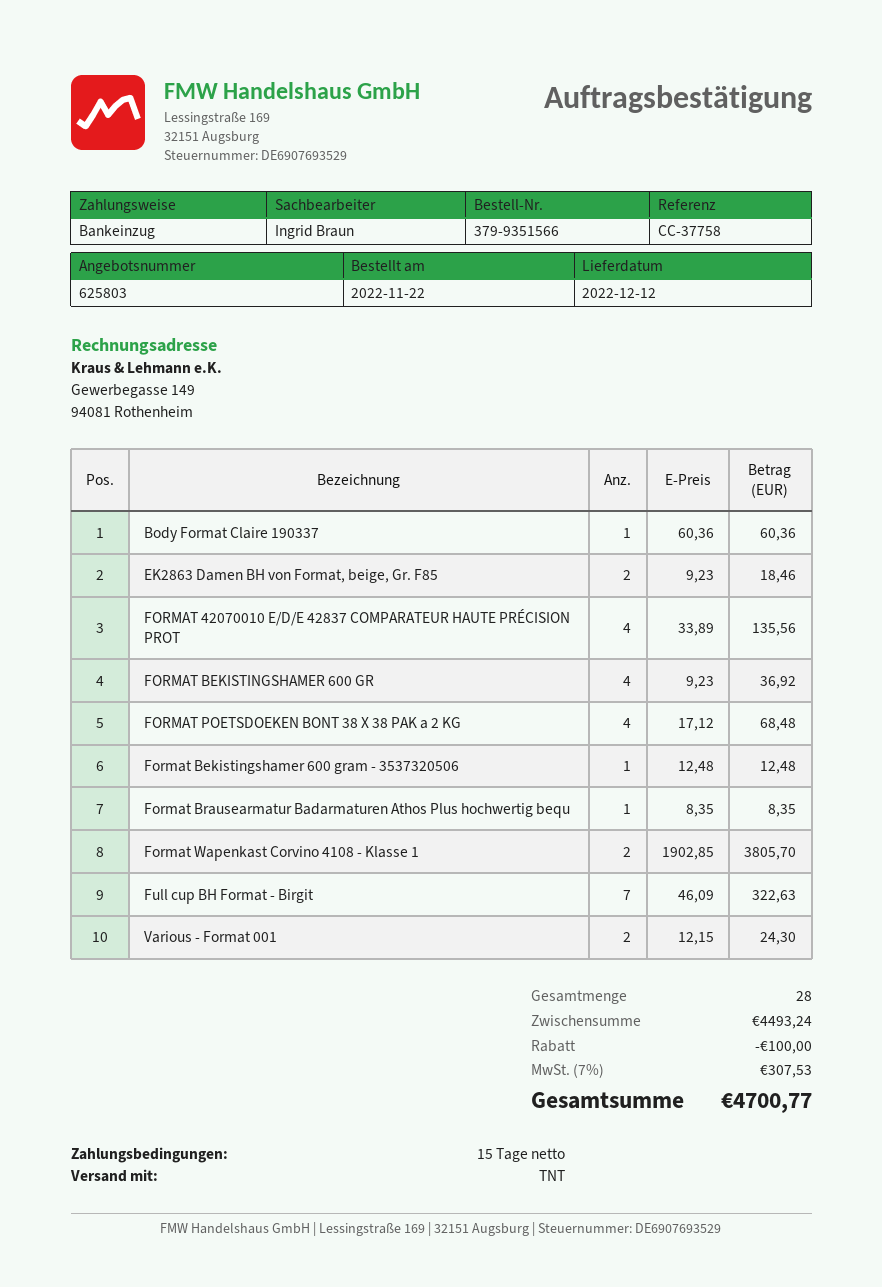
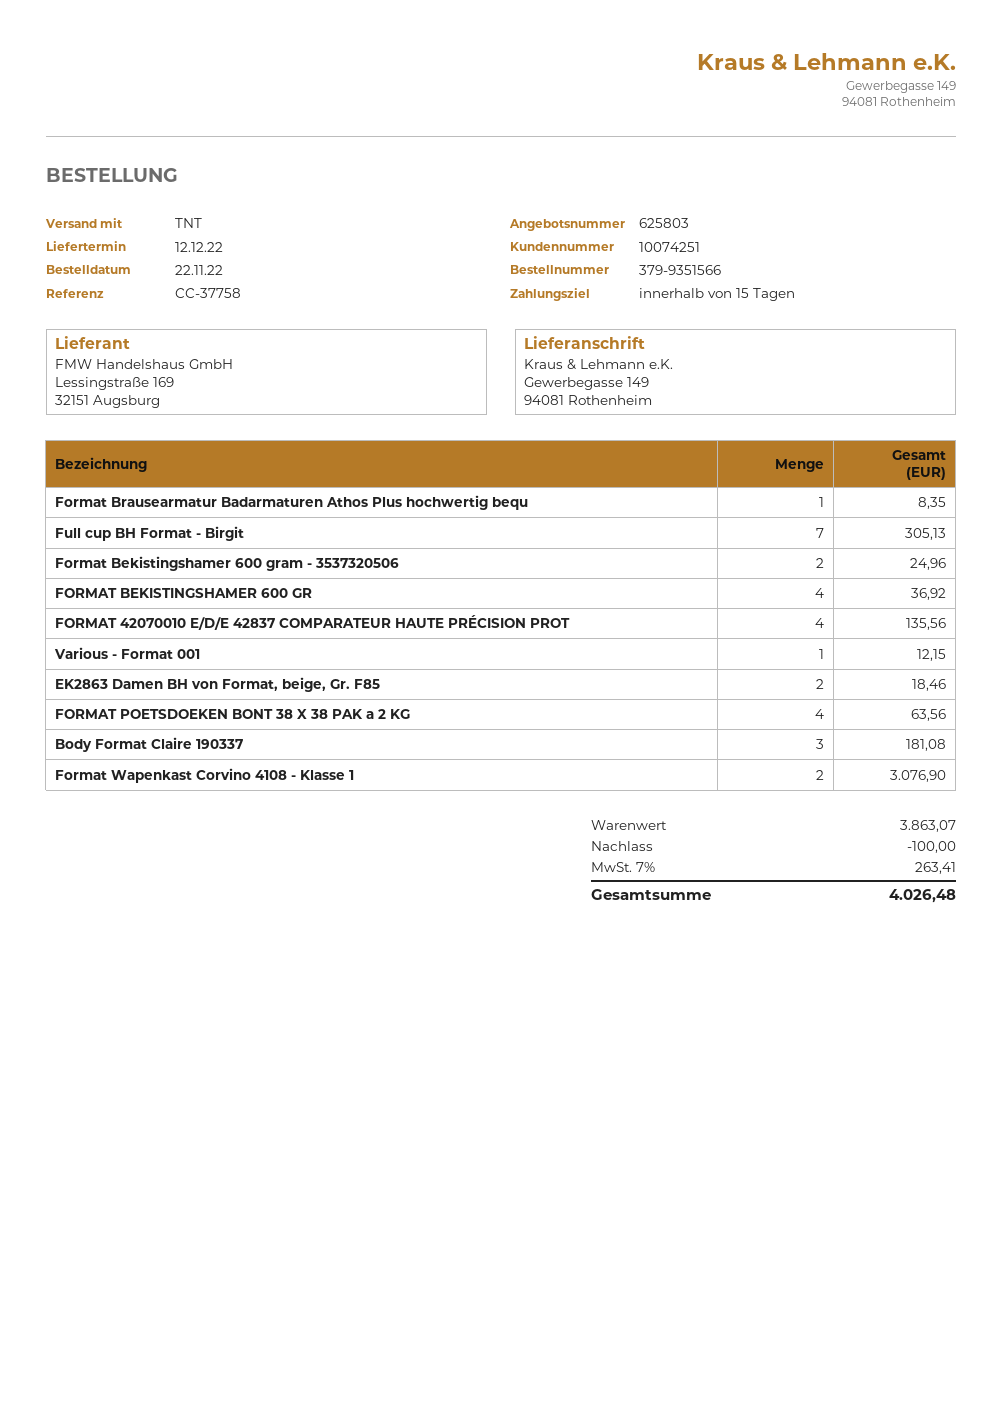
Body Format Claire 190337: 1 for 60.36 -> 3 for 181.08
FORMAT POETSDOEKEN BONT 38 X 38 PAK a 2 KG: 4 for 68.48 -> 4 for 63.56
Format Bekistingshamer 600 gram - 3537320506: 1 for 12.48 -> 2 for 24.96
Format Wapenkast Corvino 4108 - Klasse 1: 2 for 3805.70 -> 2 for 3076.90
Full cup BH Format - Birgit: 7 for 322.63 -> 7 for 305.13
Various - Format 001: 2 for 24.30 -> 1 for 12.15
subtotal: 4493.24 -> 3863.07
tax: 7% = 307.53 -> 7% = 263.41
total: 4700.77 -> 4026.48

